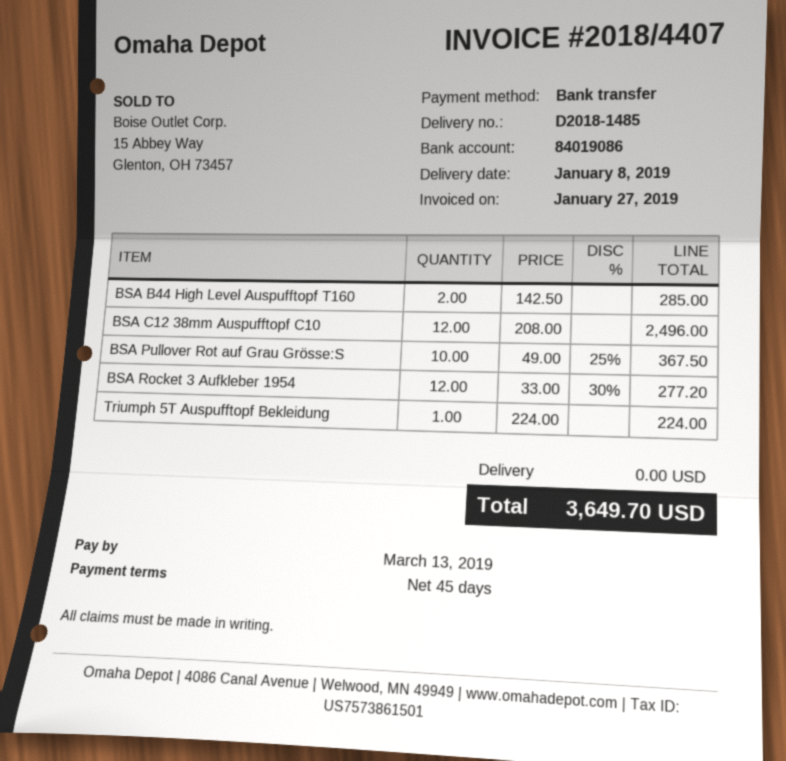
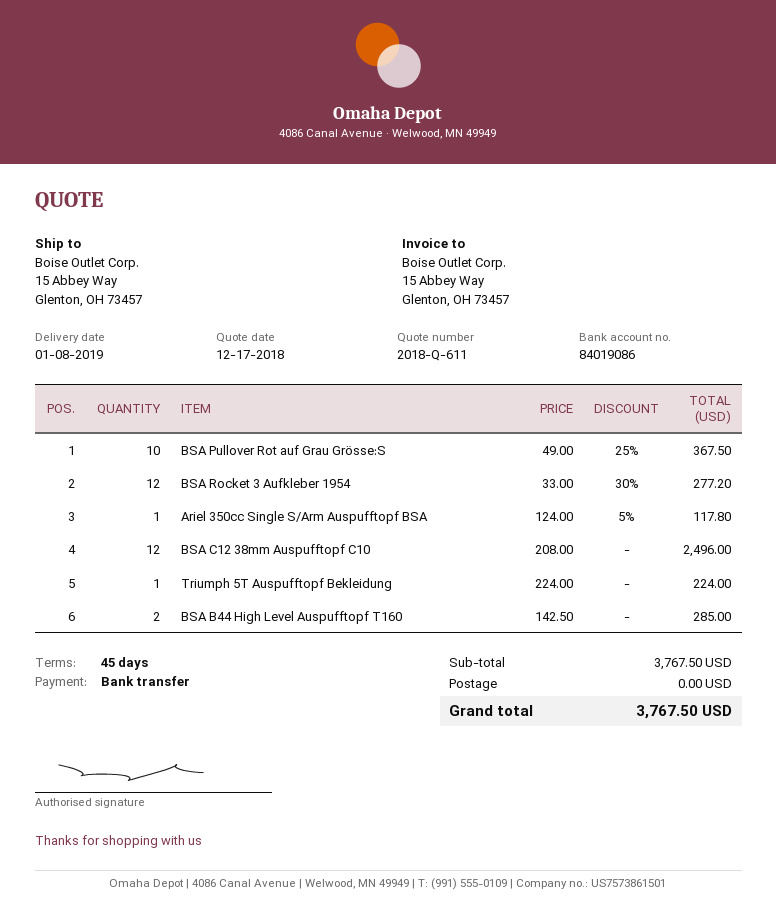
Ariel 350cc Single S/Arm Auspufftopf BSA: none -> 1 x 124.00 - 5% = 117.80
total: 3649.70 -> 3767.50

